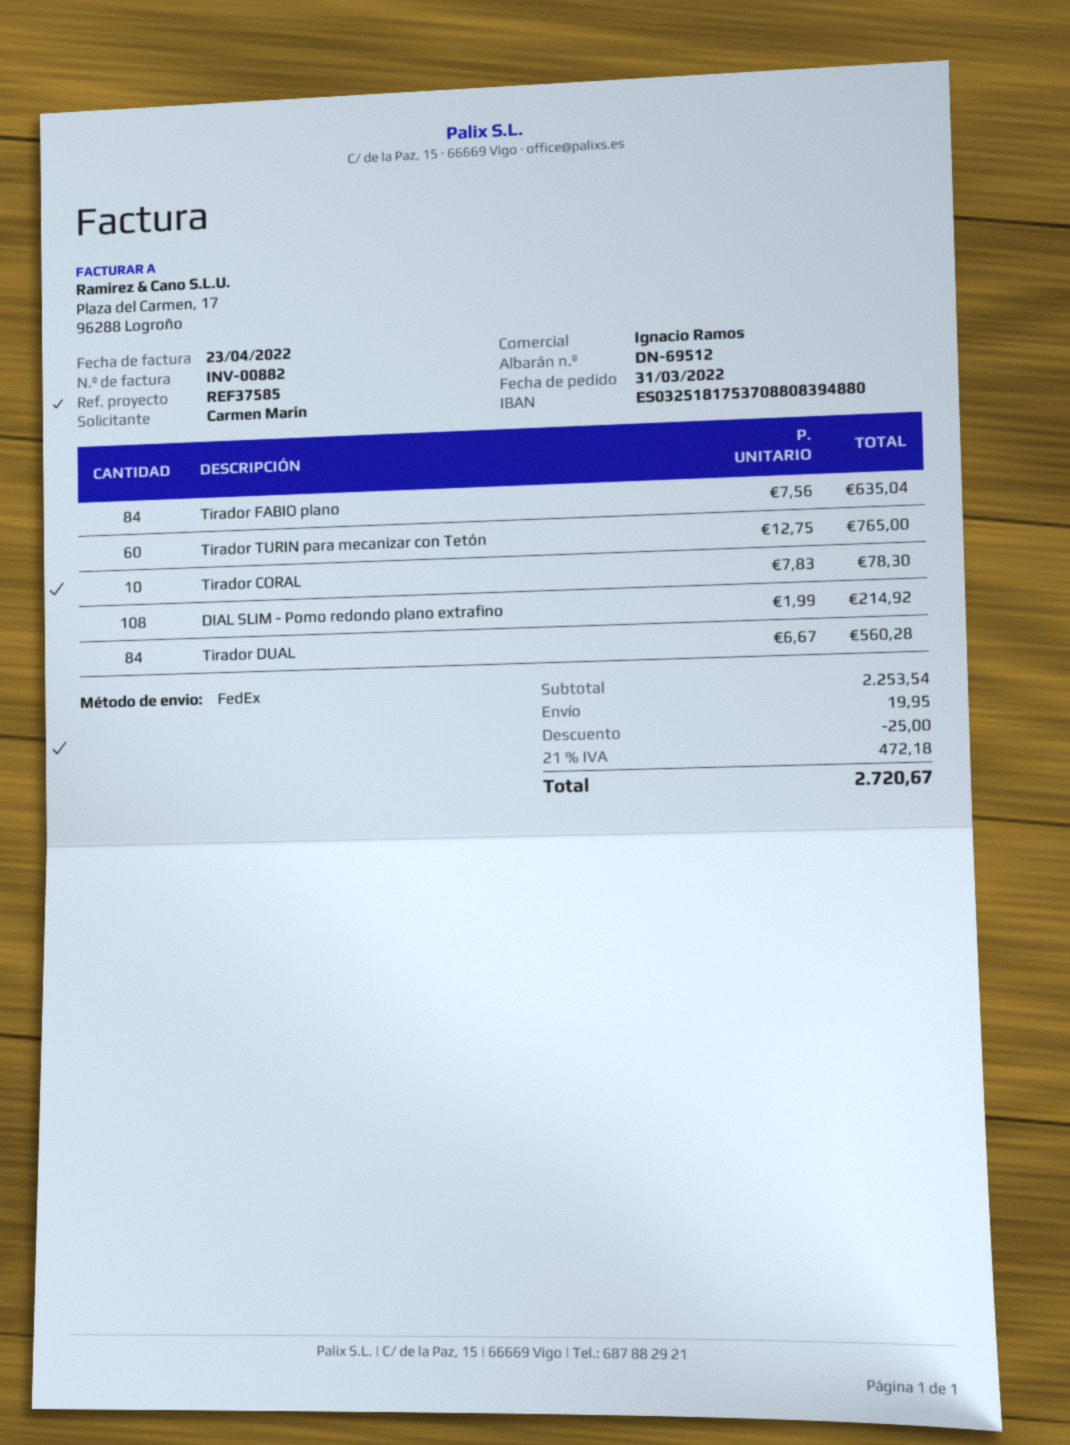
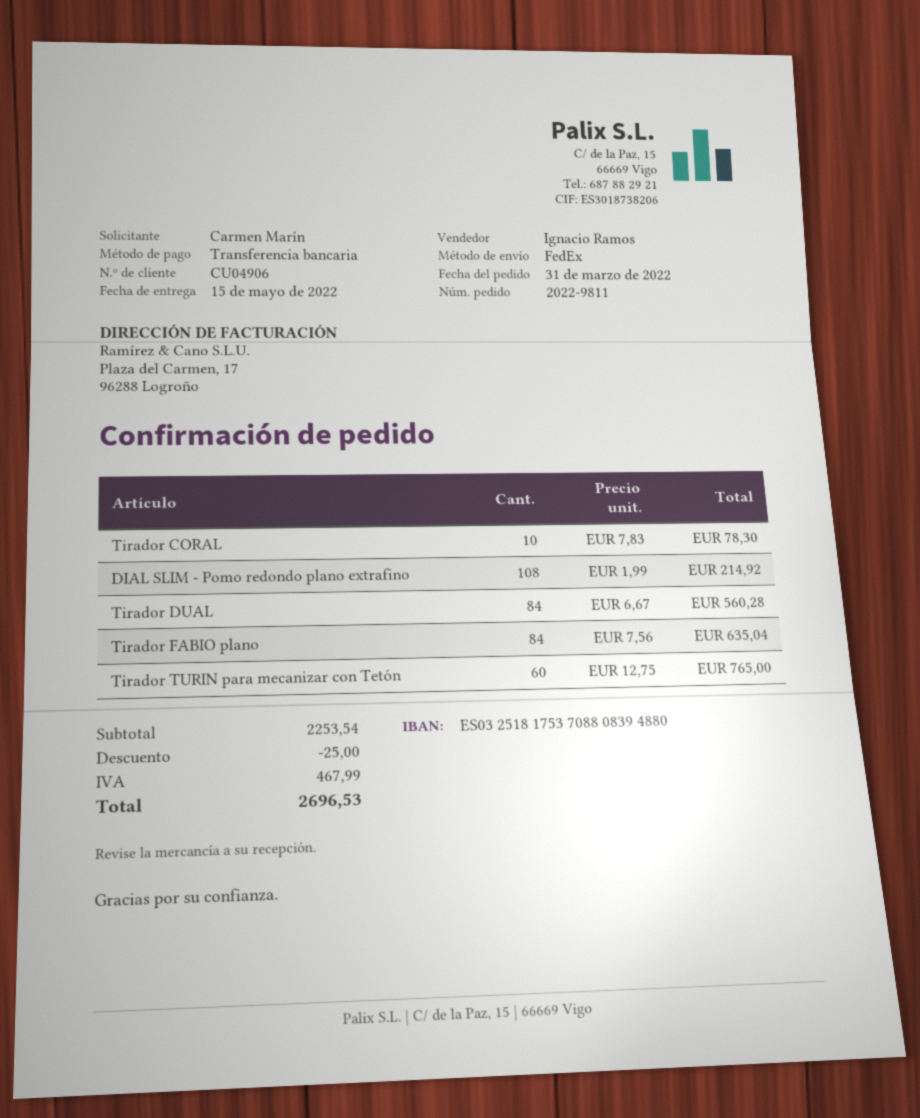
shipping: 19.95 -> none
tax: 472.18 -> 467.99
total: 2720.67 -> 2696.53

